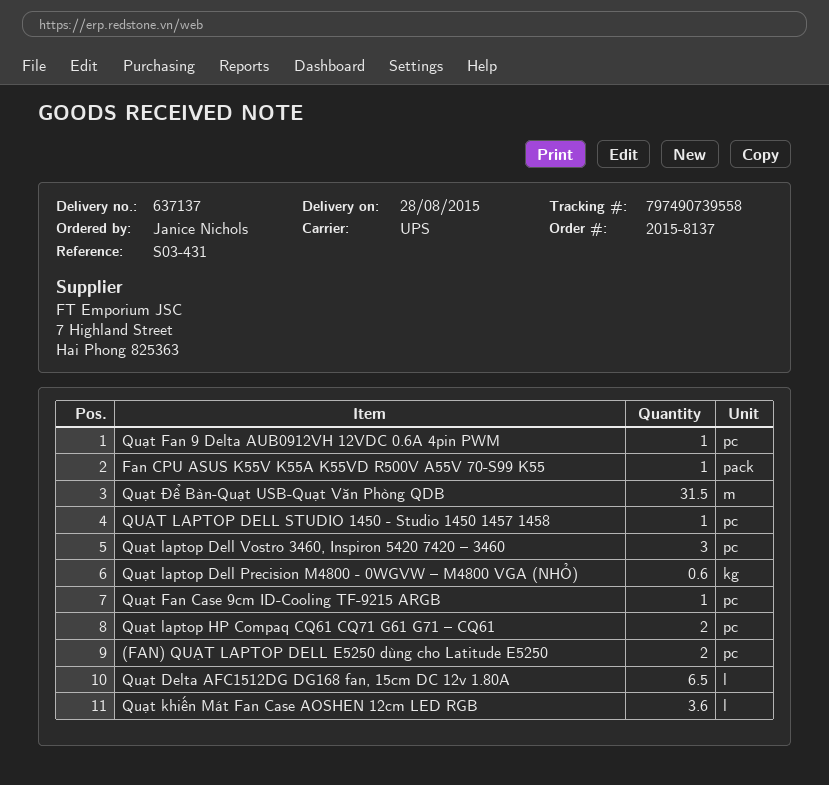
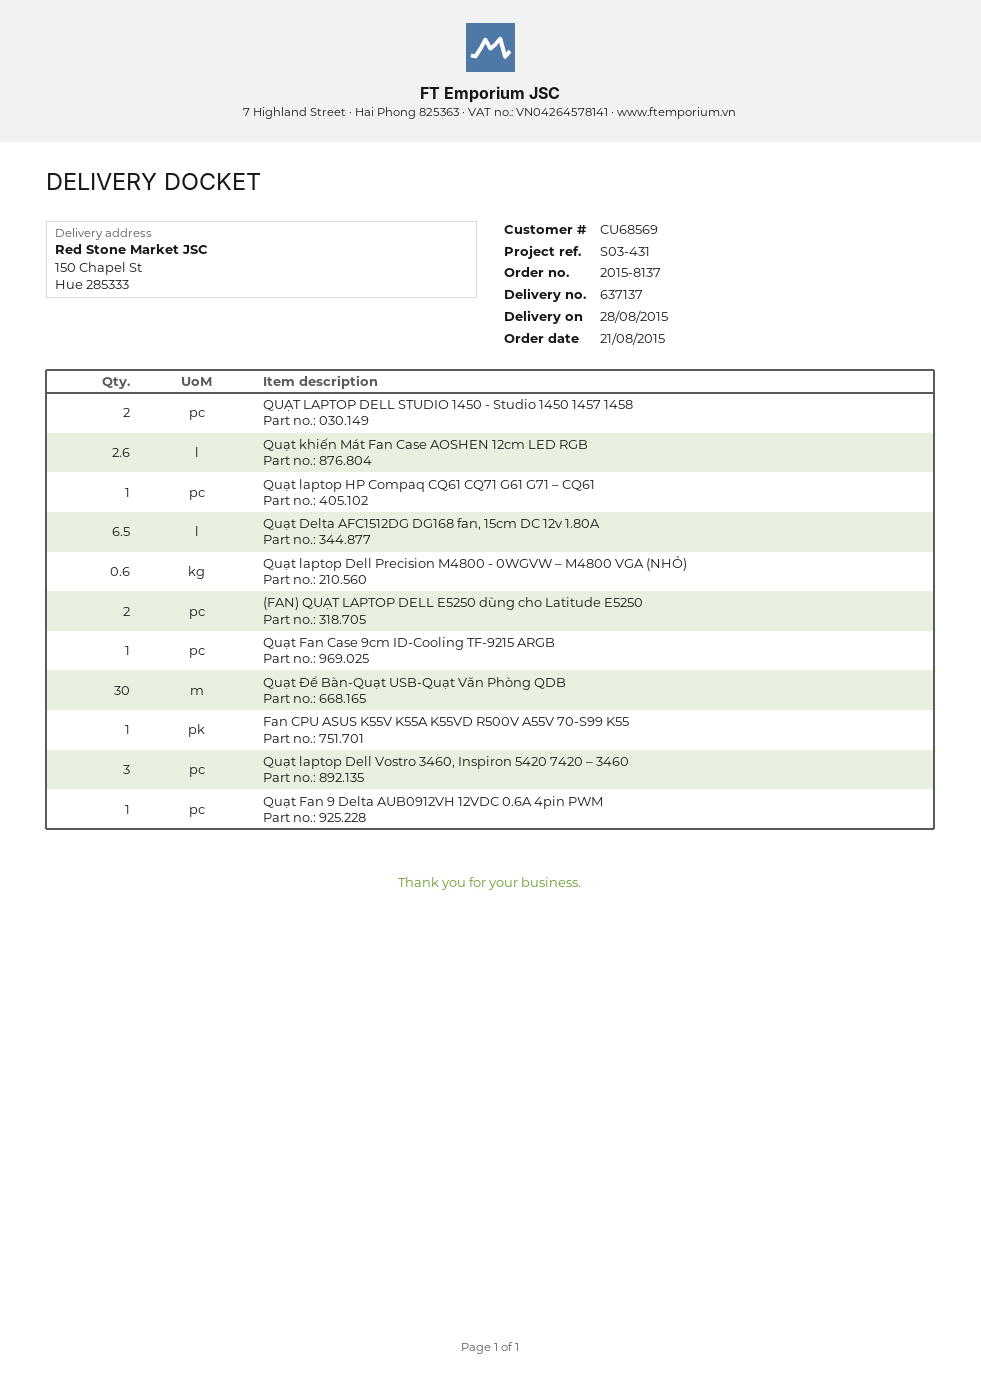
Quạt Để Bàn-Quạt USB-Quạt Văn Phòng QDB: 31.5 -> 30
QUẠT LAPTOP DELL STUDIO 1450 - Studio 1450 1457 1458: 1 -> 2
Quạt laptop HP Compaq CQ61 CQ71 G61 G71 – CQ61: 2 -> 1
Quạt khiến Mát Fan Case AOSHEN 12cm LED RGB: 3.6 -> 2.6

